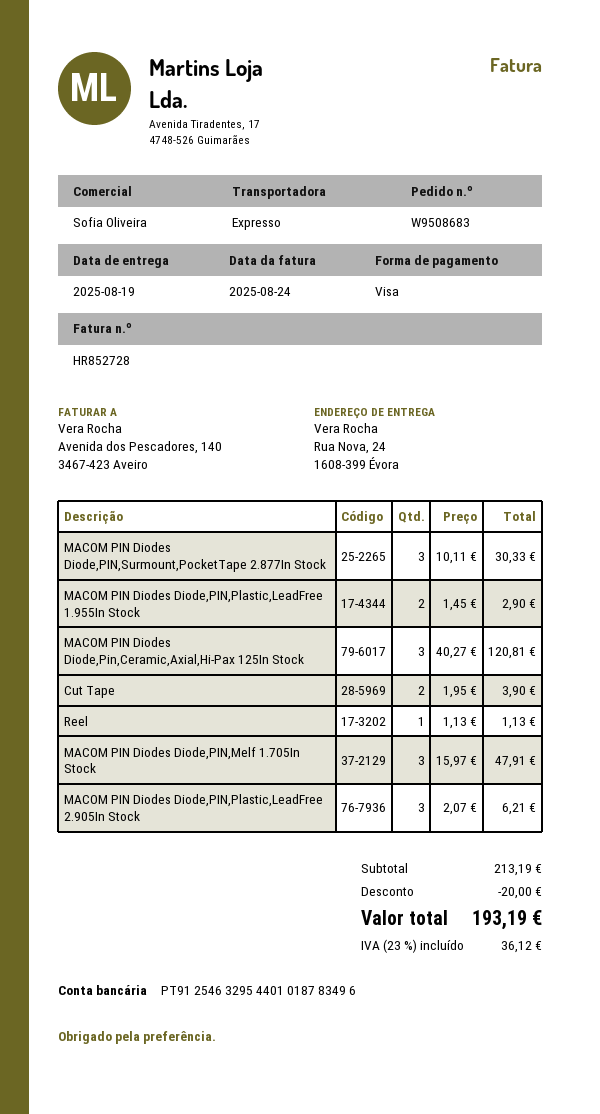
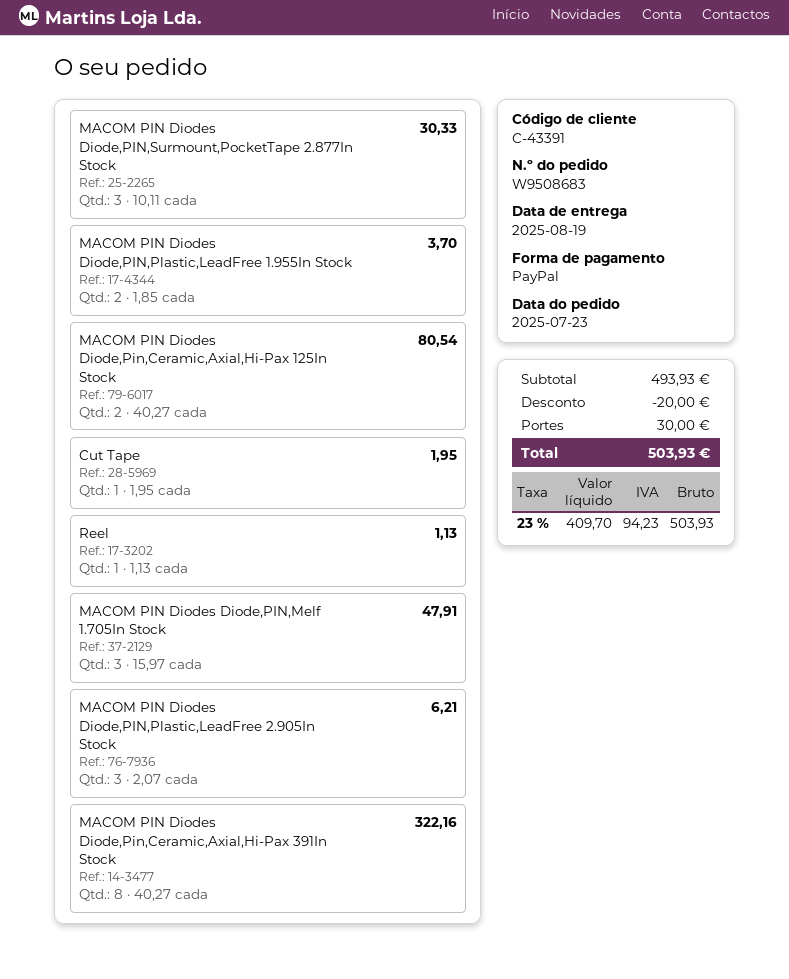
payment method: Visa -> PayPal
MACOM PIN Diodes Diode,PIN,Plastic,LeadFree 1.955In Stock: 2 x 1.45 = 2.90 -> 2 x 1.85 = 3.70
MACOM PIN Diodes Diode,Pin,Ceramic,Axial,Hi-Pax 125In Stock: 3 x 40.27 = 120.81 -> 2 x 40.27 = 80.54
Cut Tape: 2 x 1.95 = 3.90 -> 1 x 1.95 = 1.95
MACOM PIN Diodes Diode,Pin,Ceramic,Axial,Hi-Pax 391In Stock: none -> 8 x 40.27 = 322.16
subtotal: 213.19 -> 493.93
shipping: none -> 30.00
tax: 23% = 36.12 -> 23% = 94.23
total: 193.19 -> 503.93

